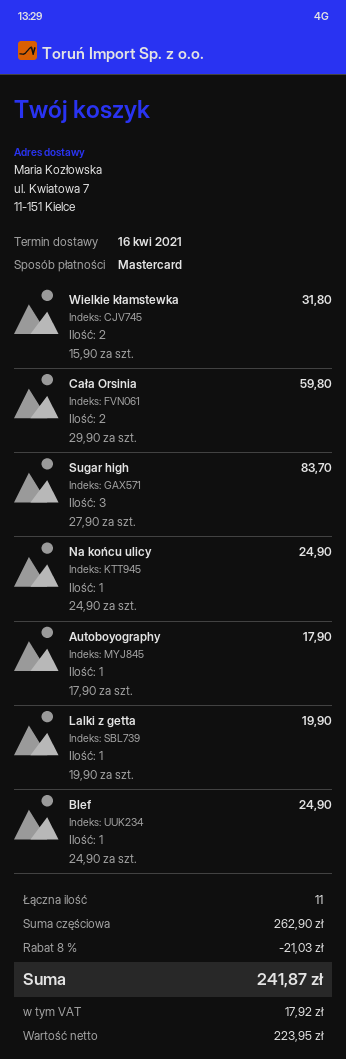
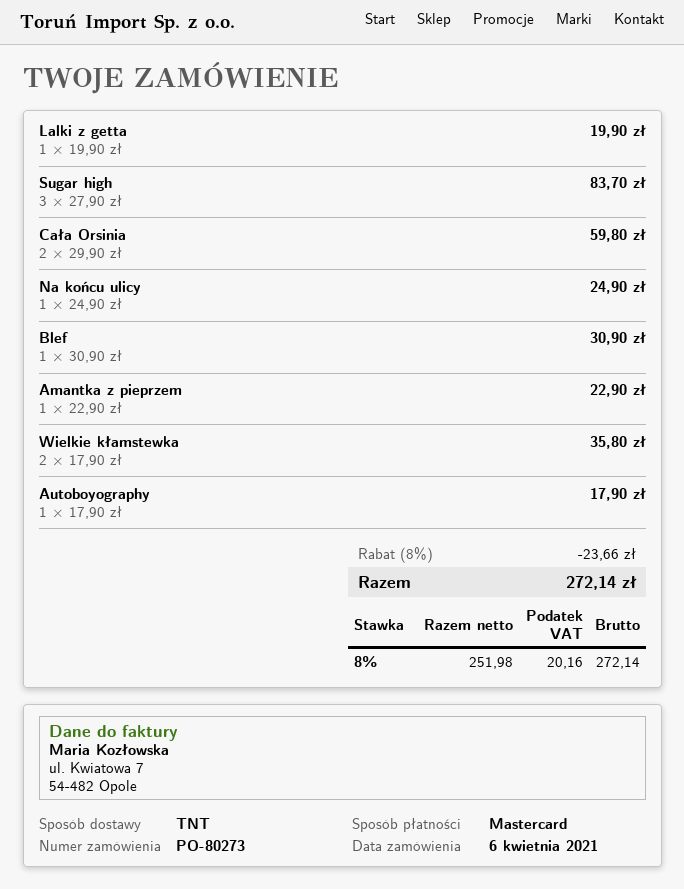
Wielkie kłamstewka: 2 x 15.90 = 31.80 -> 2 x 17.90 = 35.80
Blef: 1 x 24.90 = 24.90 -> 1 x 30.90 = 30.90
Amantka z pieprzem: none -> 1 x 22.90 = 22.90
discount: 8% = 21.03 -> 8% = 23.66
net: 223.95 -> 251.98
tax: 17.92 -> 20.16
total: 241.87 -> 272.14

